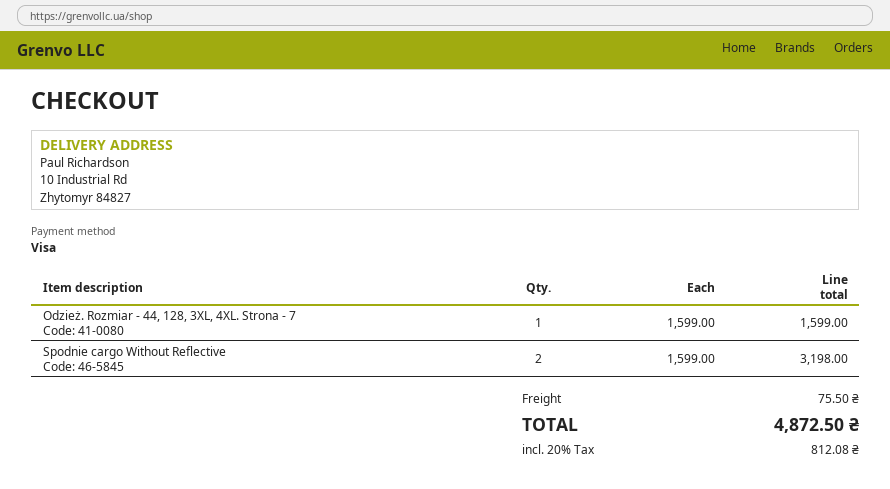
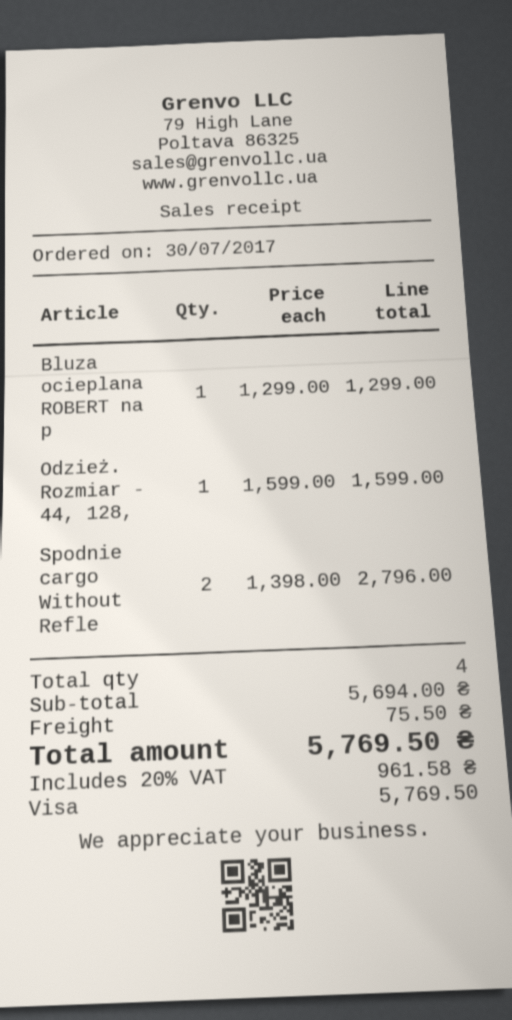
Spodnie cargo Without Reflective: 2 x 1599.00 = 3198.00 -> 2 x 1398.00 = 2796.00
Bluza ocieplana ROBERT na p: none -> 1 x 1299.00 = 1299.00
tax: 20% = 812.08 -> 20% = 961.58
total: 4872.50 -> 5769.50

